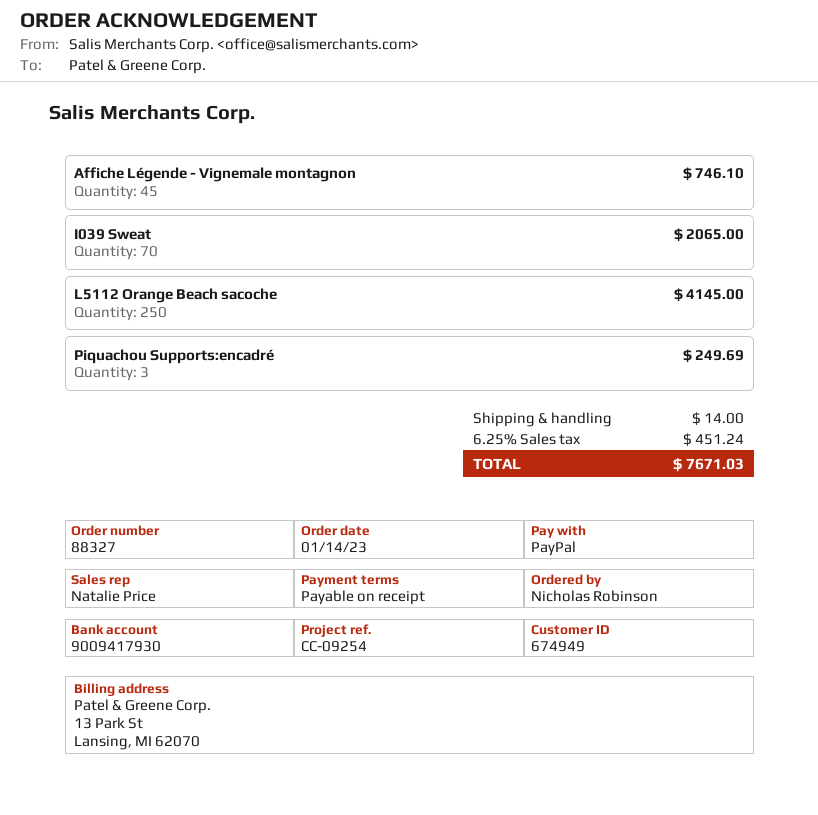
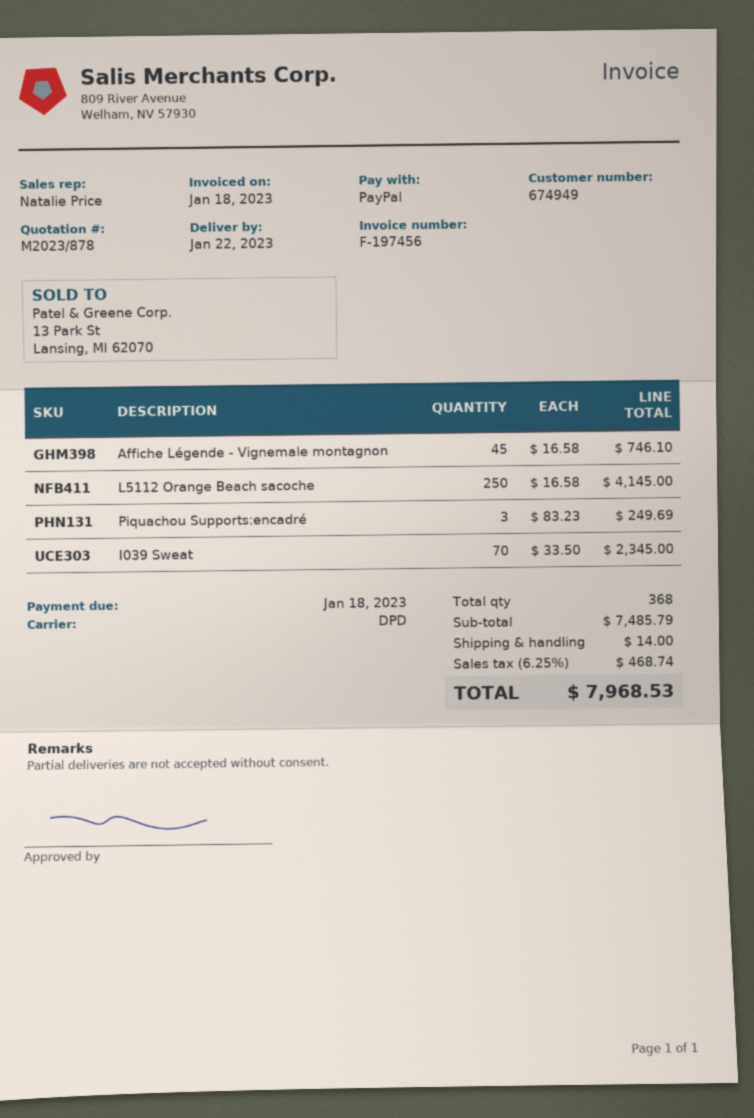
I039 Sweat: 70 for 2065.00 -> 70 for 2345.00
tax: 6.25% = 451.24 -> 6.25% = 468.74
total: 7671.03 -> 7968.53

